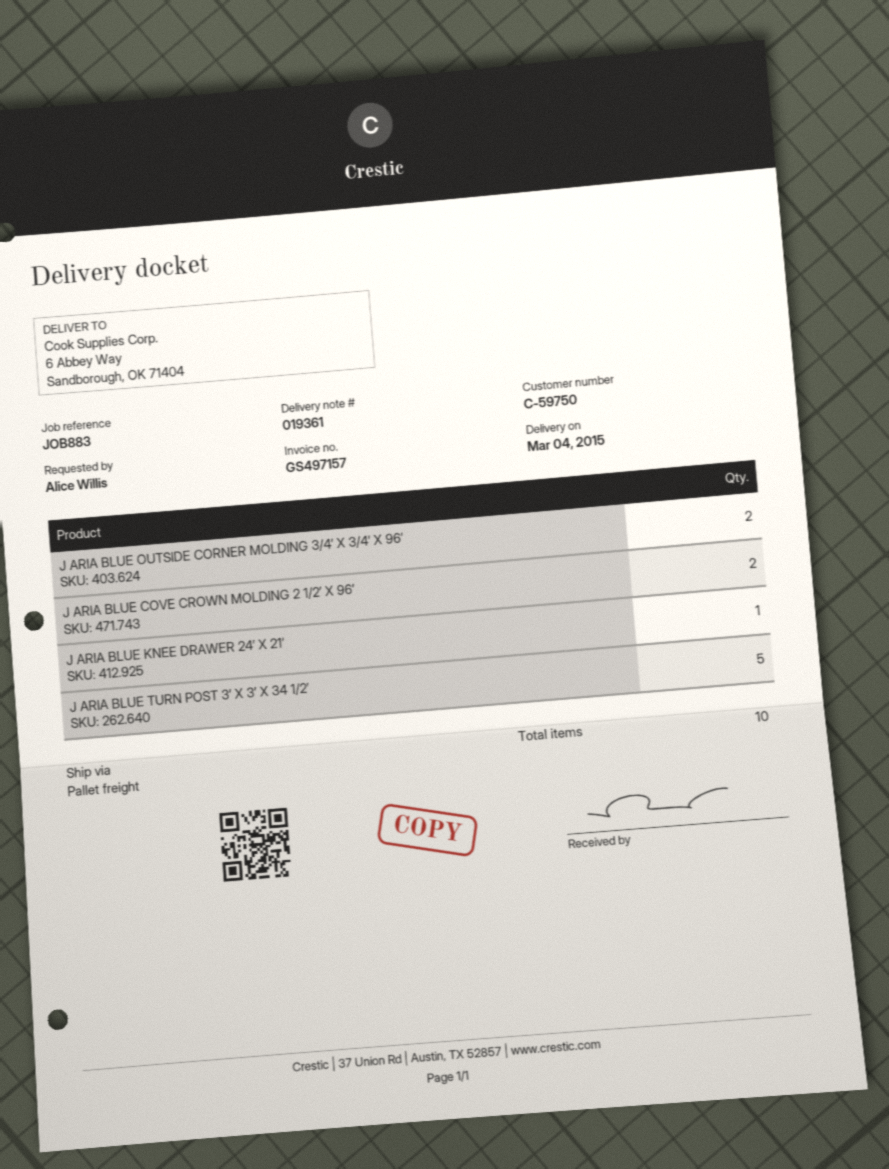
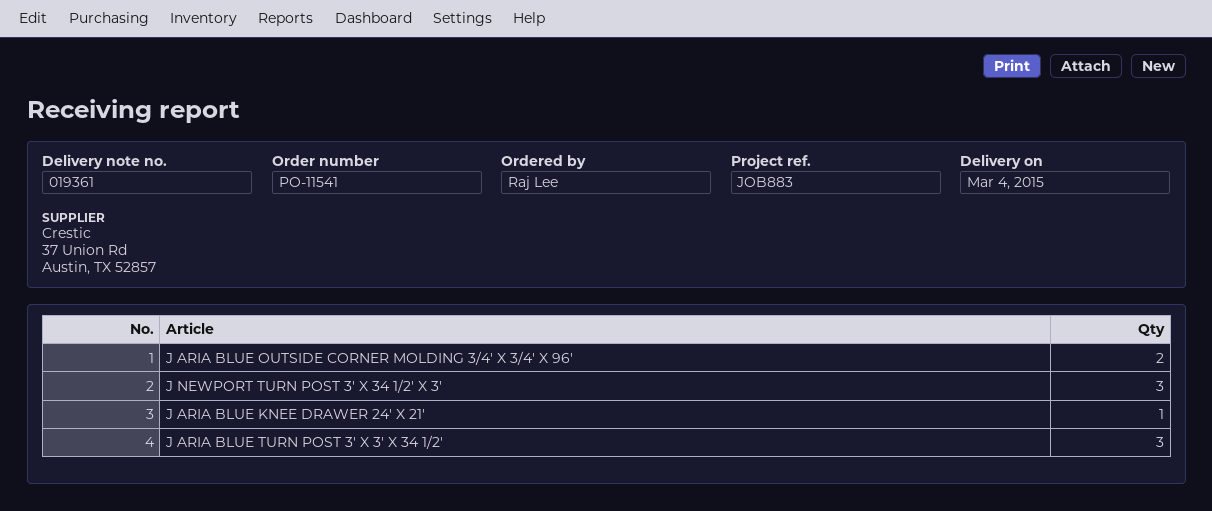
ordered by: Alice Willis -> Raj Lee
J ARIA BLUE COVE CROWN MOLDING 2 1/2′ X 96′: 2 -> none
J ARIA BLUE TURN POST 3′ X 3′ X 34 1/2′: 5 -> 3
J NEWPORT TURN POST 3′ X 34 1/2′ X 3′: none -> 3

